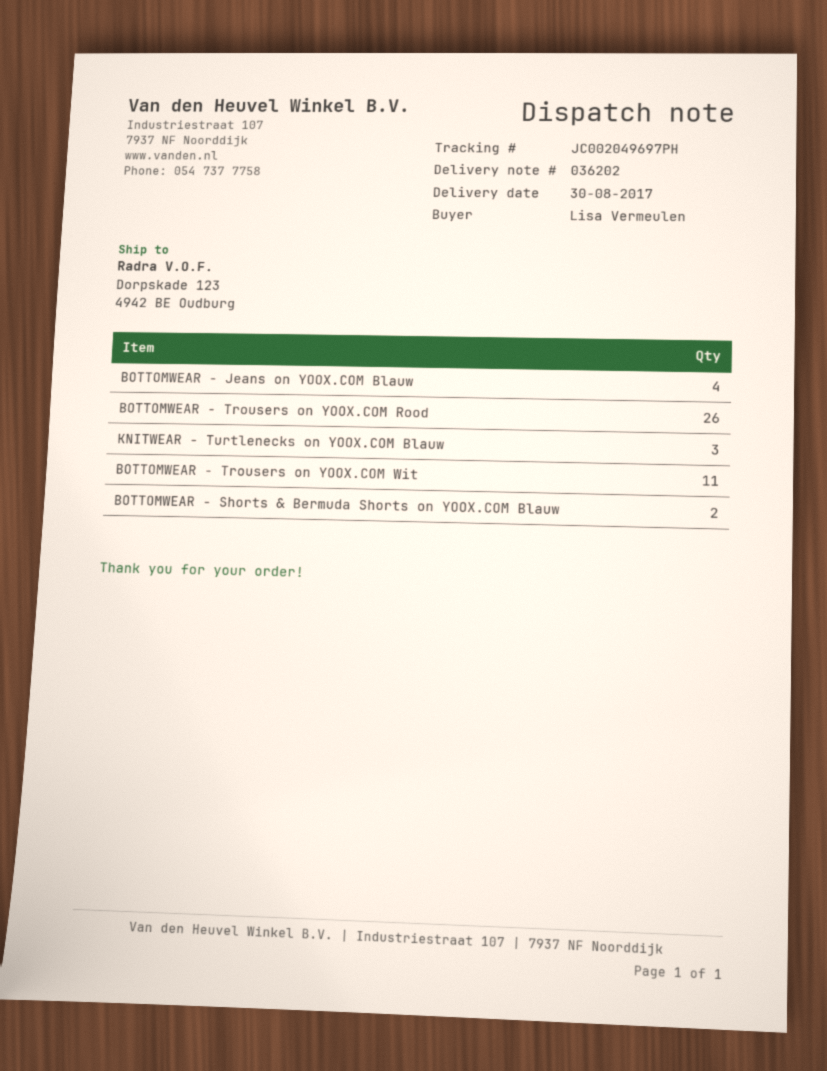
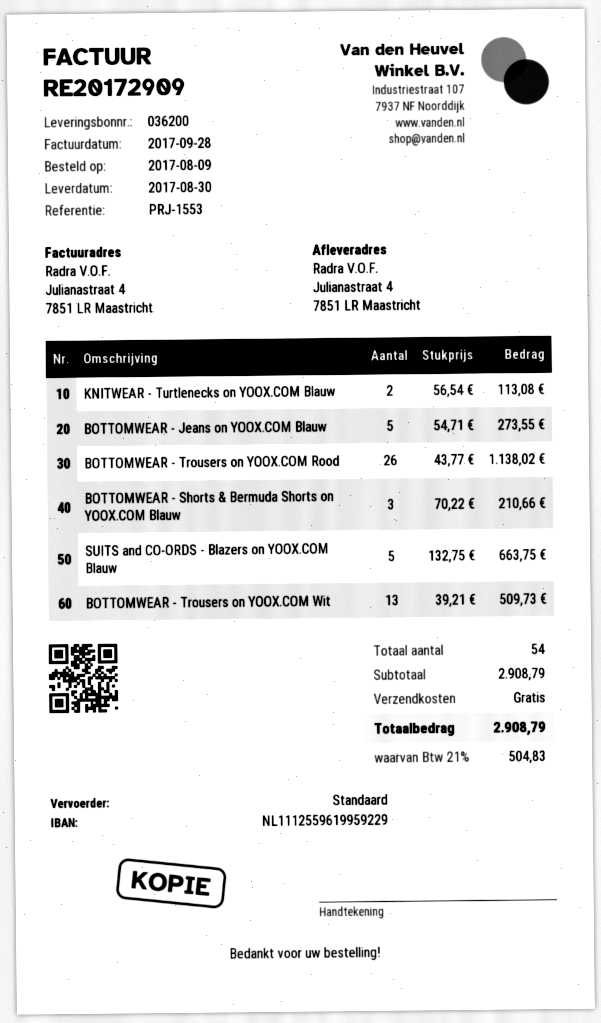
delivery note number: 036202 -> 036200
ship to: Dorpskade 123, 4942 BE Oudburg -> Julianastraat 4, 7851 LR Maastricht
BOTTOMWEAR - Jeans on YOOX.COM Blauw: 4 -> 5
KNITWEAR - Turtlenecks on YOOX.COM Blauw: 3 -> 2
BOTTOMWEAR - Trousers on YOOX.COM Wit: 11 -> 13
BOTTOMWEAR - Shorts & Bermuda Shorts on YOOX.COM Blauw: 2 -> 3
SUITS and CO-ORDS - Blazers on YOOX.COM Blauw: none -> 5

